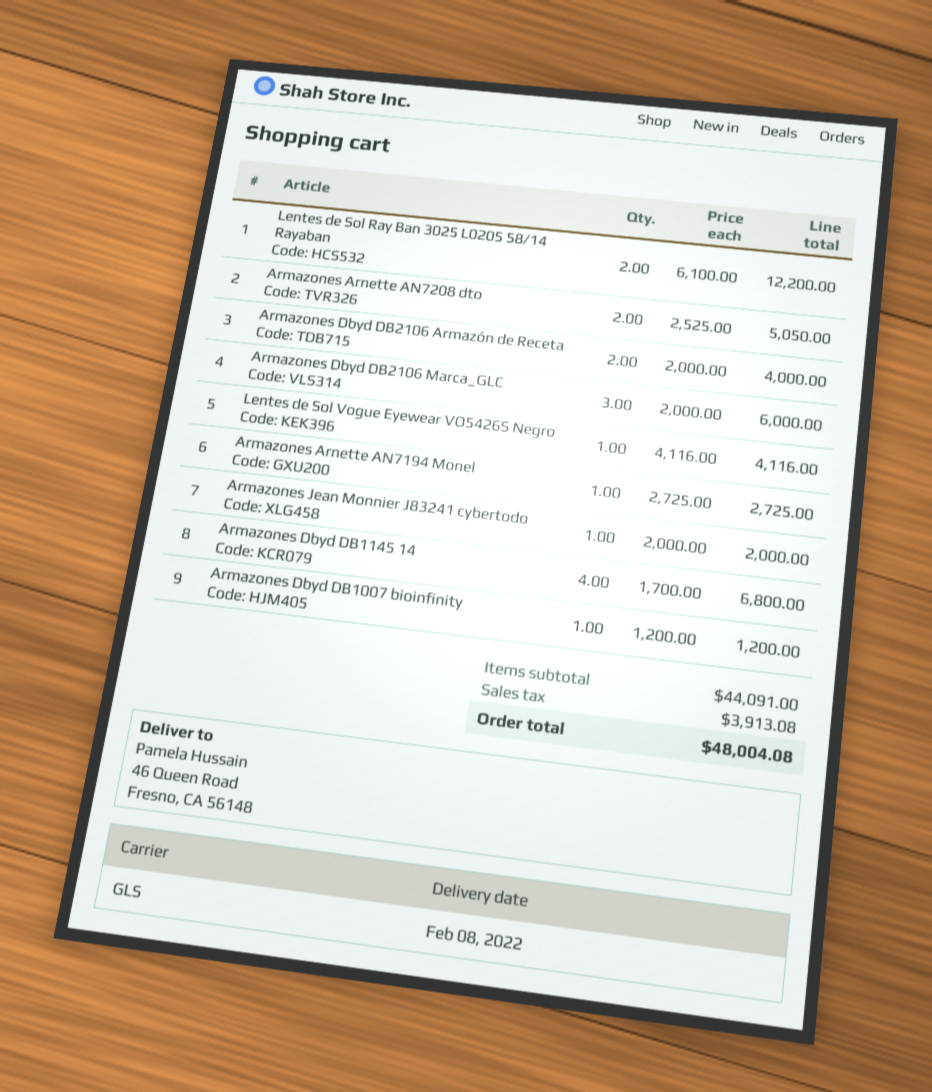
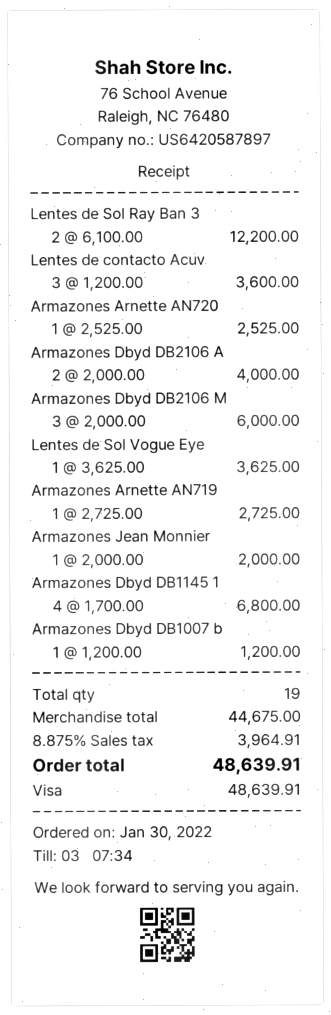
Armazones Arnette AN7208 dto: 2 x 2525.00 = 5050.00 -> 1 x 2525.00 = 2525.00
Lentes de Sol Vogue Eyewear VO5426S Negro: 1 x 4116.00 = 4116.00 -> 1 x 3625.00 = 3625.00
Lentes de contacto Acuv: none -> 3 x 1200.00 = 3600.00
subtotal: 44091.00 -> 44675.00
tax: 3913.08 -> 3964.91
total: 48004.08 -> 48639.91

